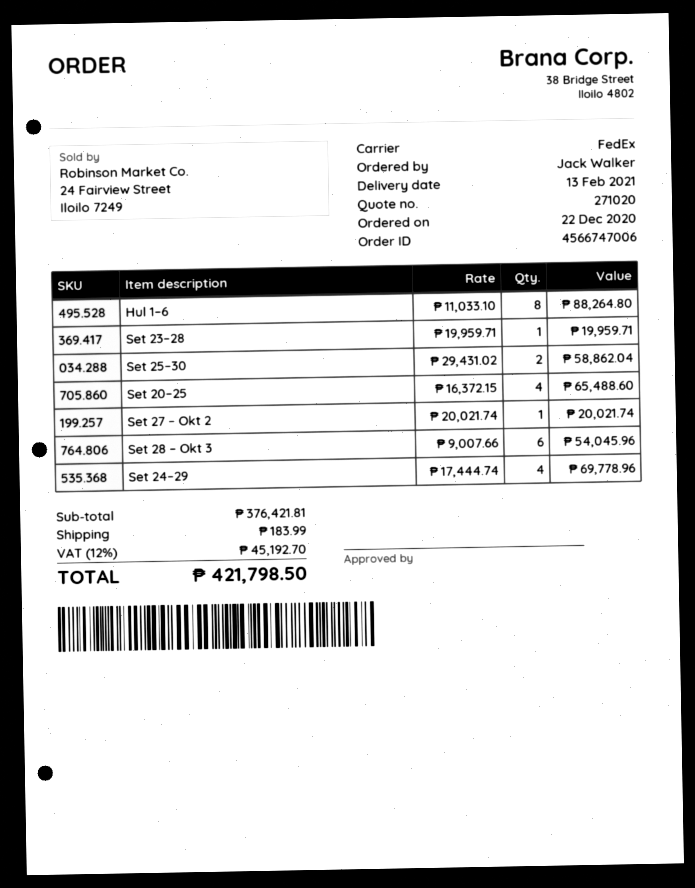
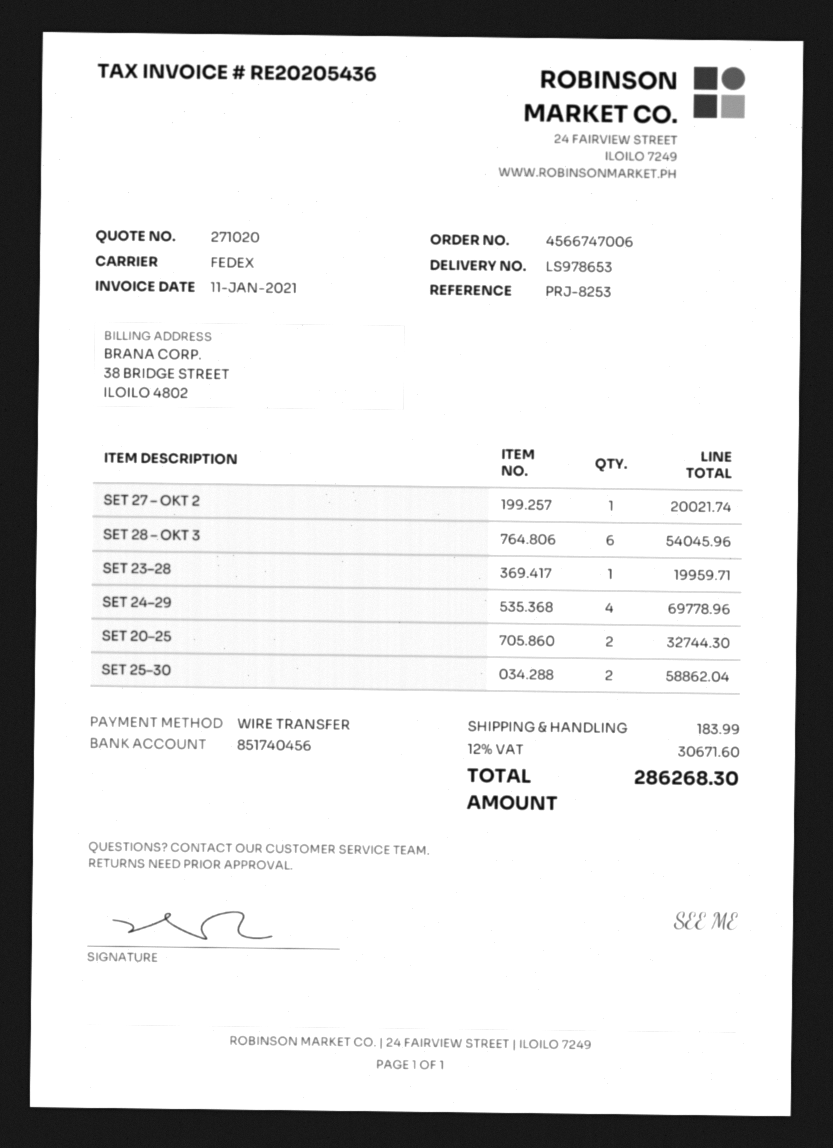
Hul 1–6: 8 for 88264.80 -> none
Set 20–25: 4 for 65488.60 -> 2 for 32744.30
tax: 12% = 45192.70 -> 12% = 30671.60
total: 421798.50 -> 286268.30

